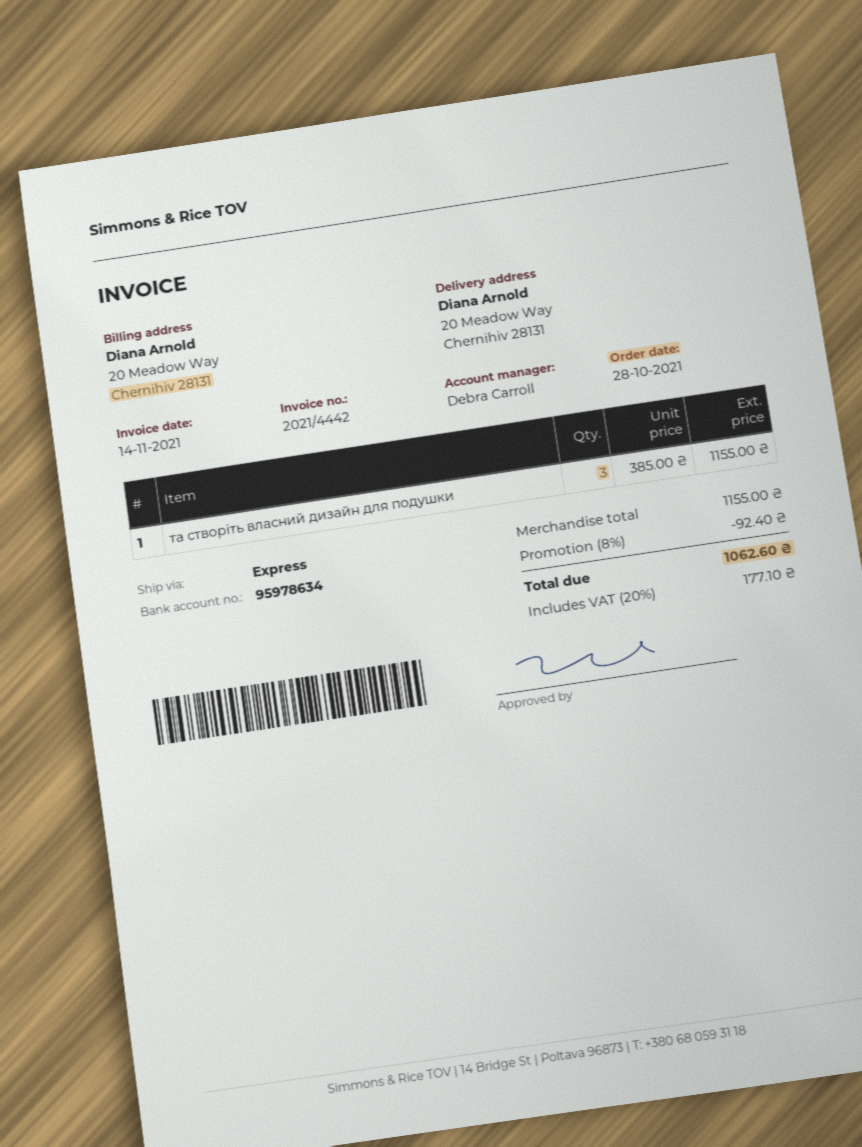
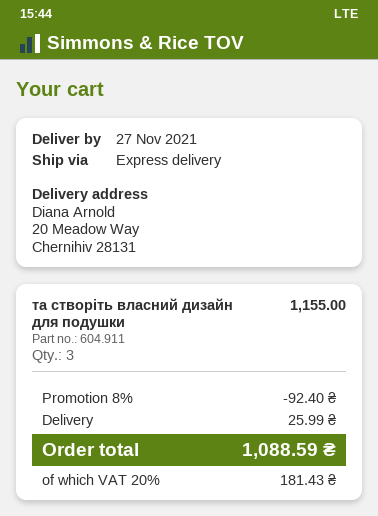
shipping: none -> 25.99
tax: 20% = 177.10 -> 20% = 181.43
total: 1062.60 -> 1088.59

